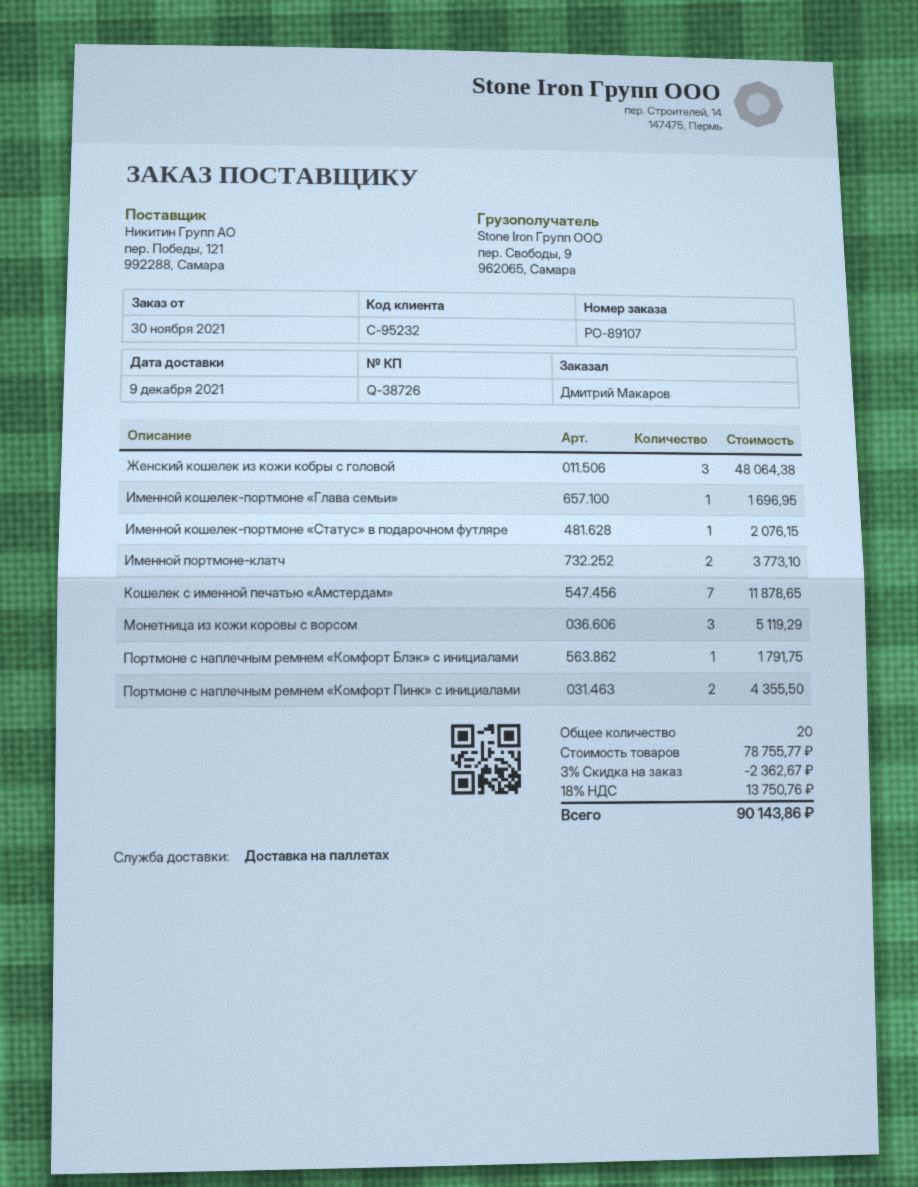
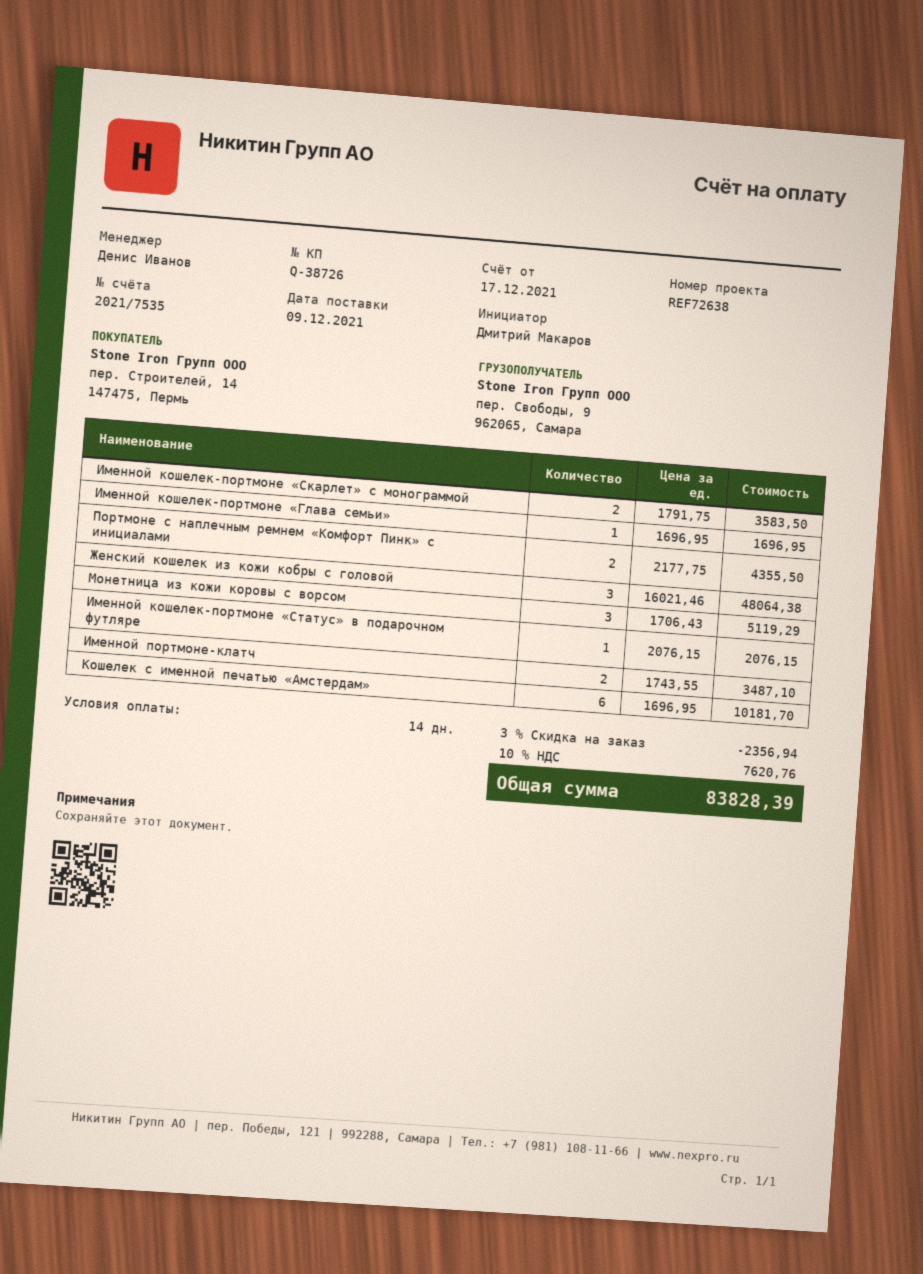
Именной портмоне-клатч: 2 for 3773.10 -> 2 for 3487.10
Кошелек с именной печатью «Амстердам»: 7 for 11878.65 -> 6 for 10181.70
Портмоне с наплечным ремнем «Комфорт Блэк» с инициалами: 1 for 1791.75 -> none
Именной кошелек-портмоне «Скарлет» с монограммой: none -> 2 for 3583.50
discount: 3% = 2362.67 -> 3% = 2356.94
tax: 18% = 13750.76 -> 10% = 7620.76
total: 90143.86 -> 83828.39

